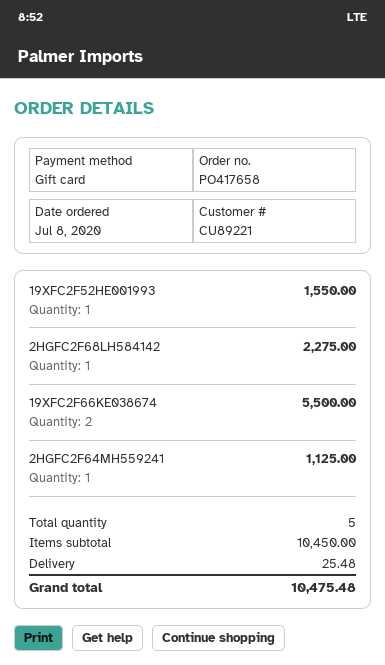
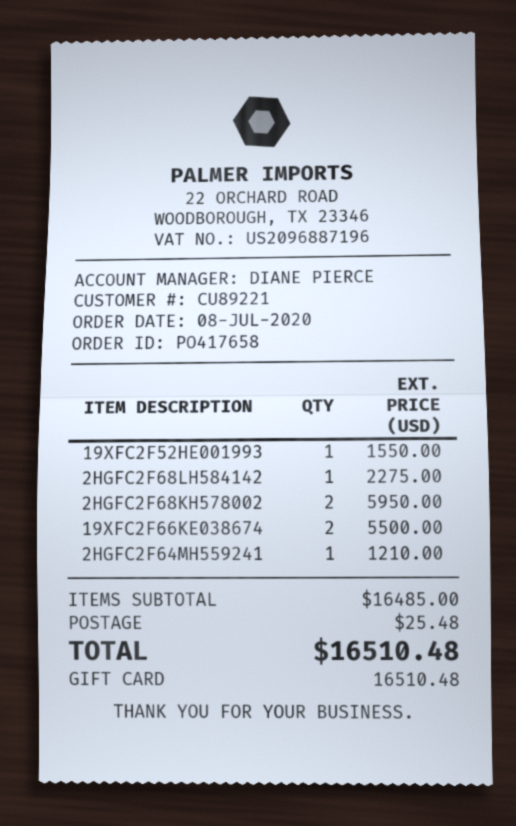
2HGFC2F64MH559241: 1 for 1125.00 -> 1 for 1210.00
2HGFC2F68KH578002: none -> 2 for 5950.00
subtotal: 10450.00 -> 16485.00
total: 10475.48 -> 16510.48

